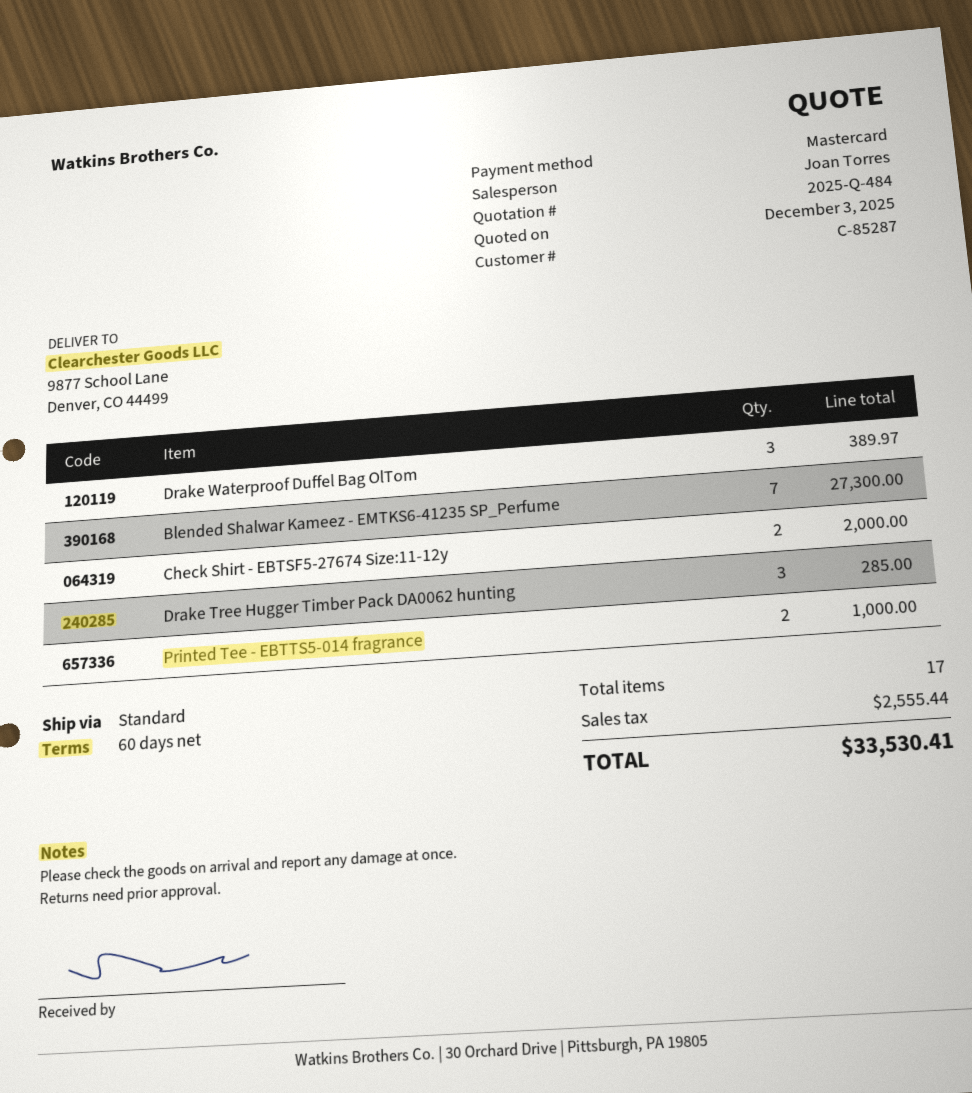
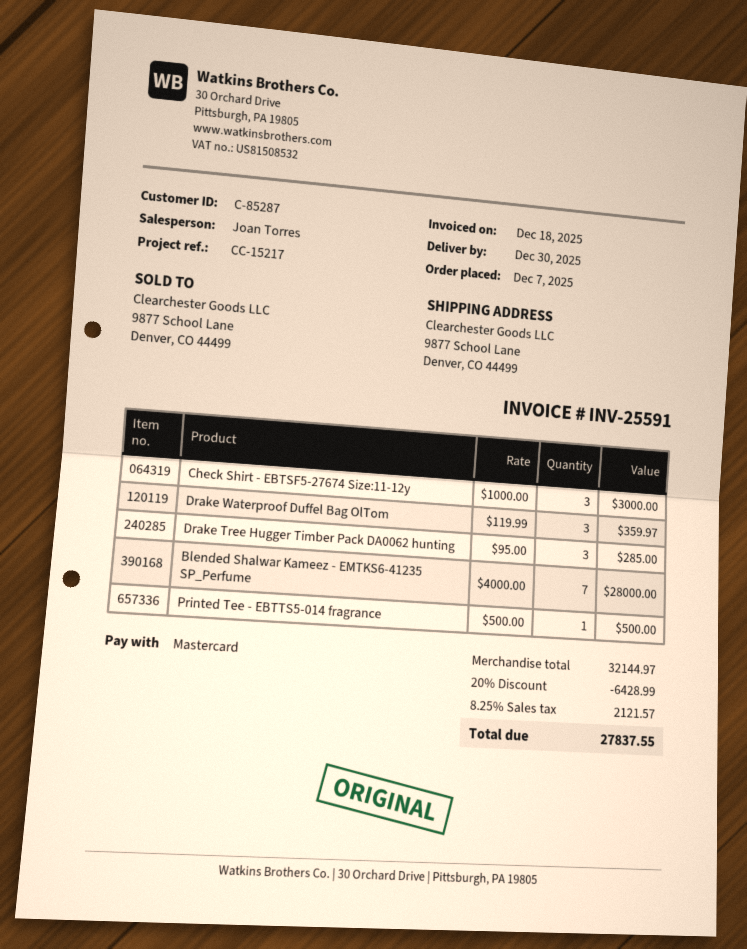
Drake Waterproof Duffel Bag OlTom: 3 for 389.97 -> 3 for 359.97
Blended Shalwar Kameez - EMTKS6-41235 SP_Perfume: 7 for 27300.00 -> 7 for 28000.00
Check Shirt - EBTSF5-27674 Size:11-12y: 2 for 2000.00 -> 3 for 3000.00
Printed Tee - EBTTS5-014 fragrance: 2 for 1000.00 -> 1 for 500.00
discount: none -> 20% = 6428.99
tax: 2555.44 -> 2121.57
total: 33530.41 -> 27837.55

